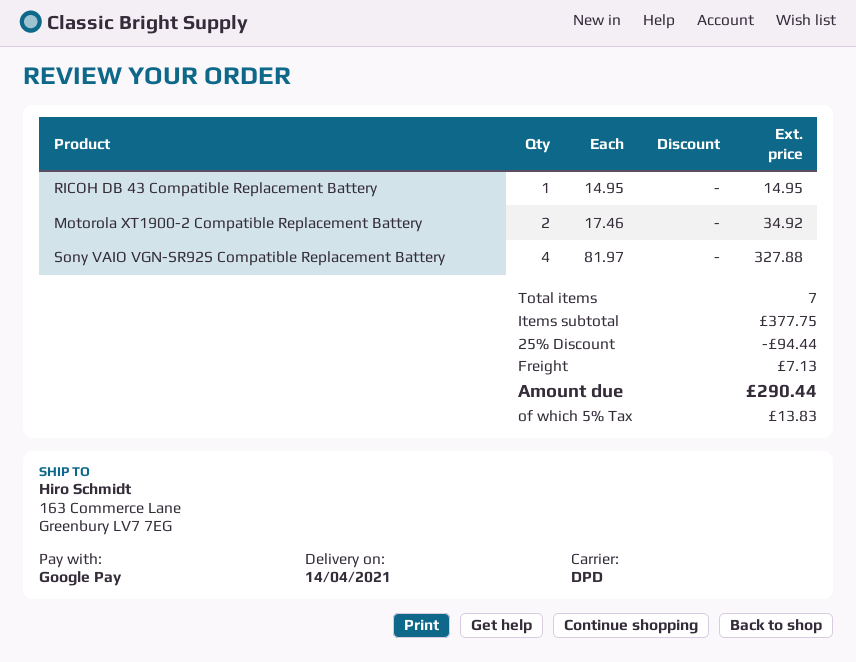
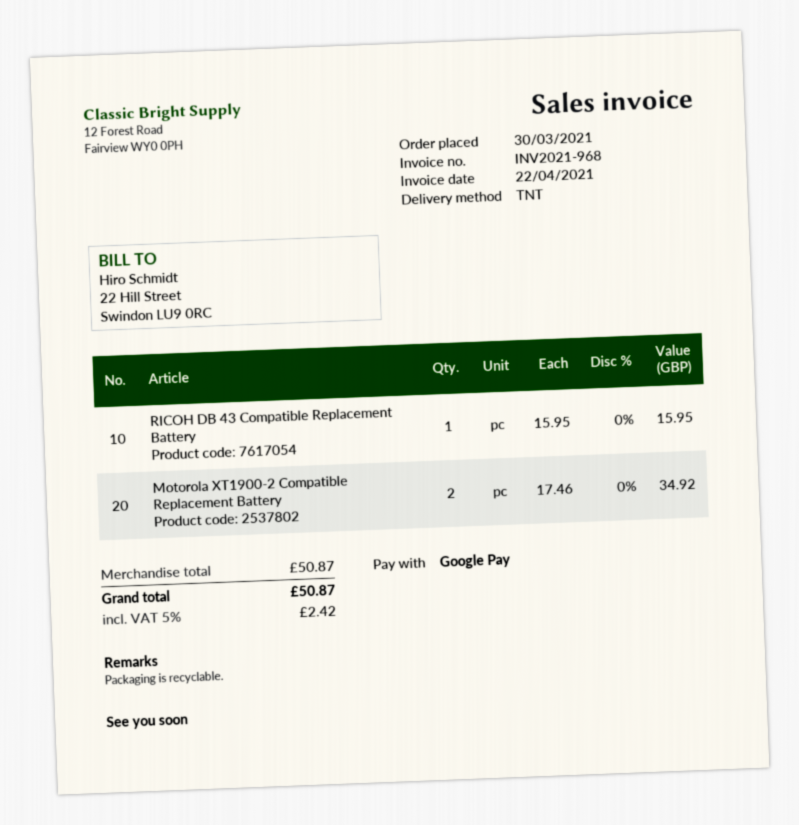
shipping method: DPD -> TNT
RICOH DB 43 Compatible Replacement Battery: 1 x 14.95 = 14.95 -> 1 x 15.95 = 15.95
Sony VAIO VGN-SR92S Compatible Replacement Battery: 4 x 81.97 = 327.88 -> none
subtotal: 377.75 -> 50.87
discount: 25% = 94.44 -> none
shipping: 7.13 -> none
tax: 5% = 13.83 -> 5% = 2.42
total: 290.44 -> 50.87

